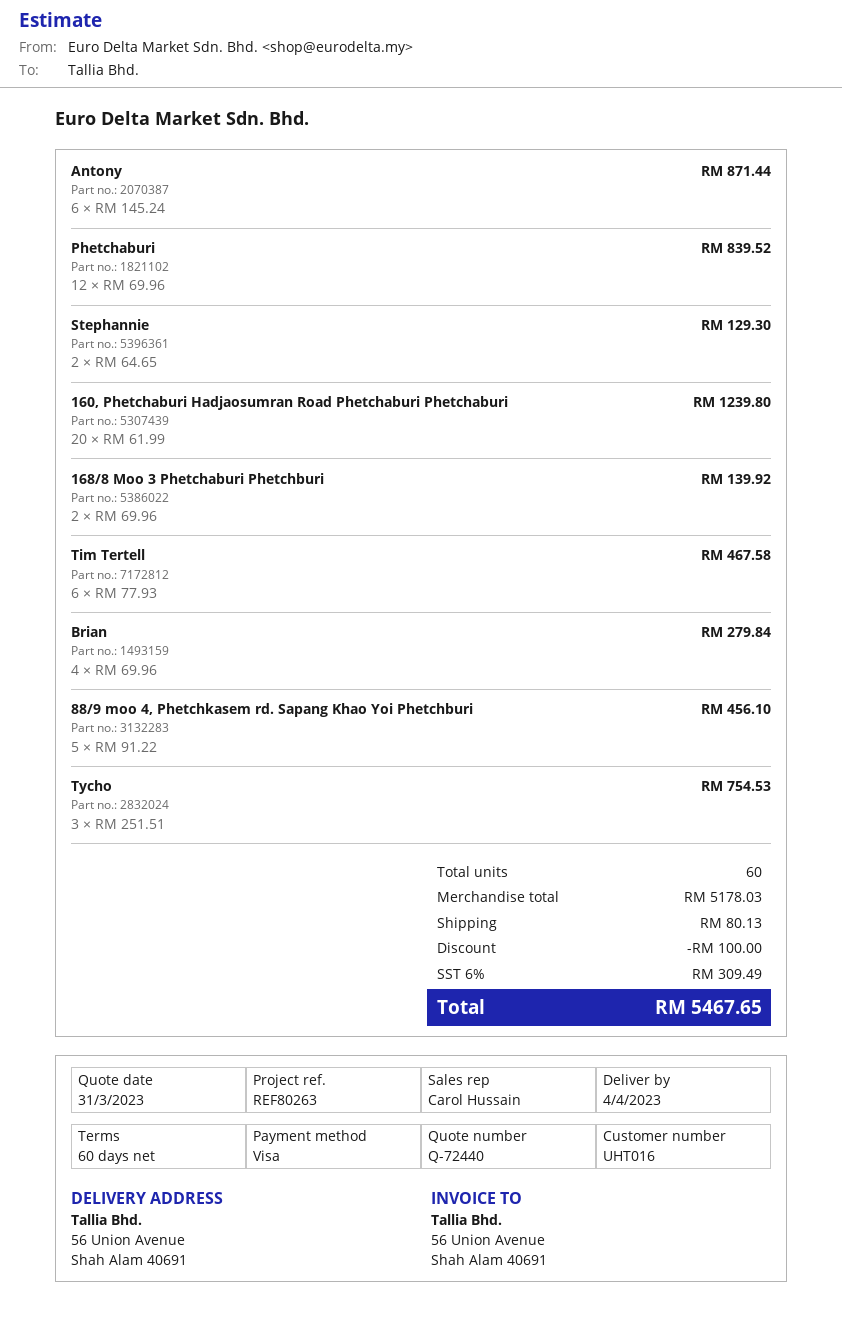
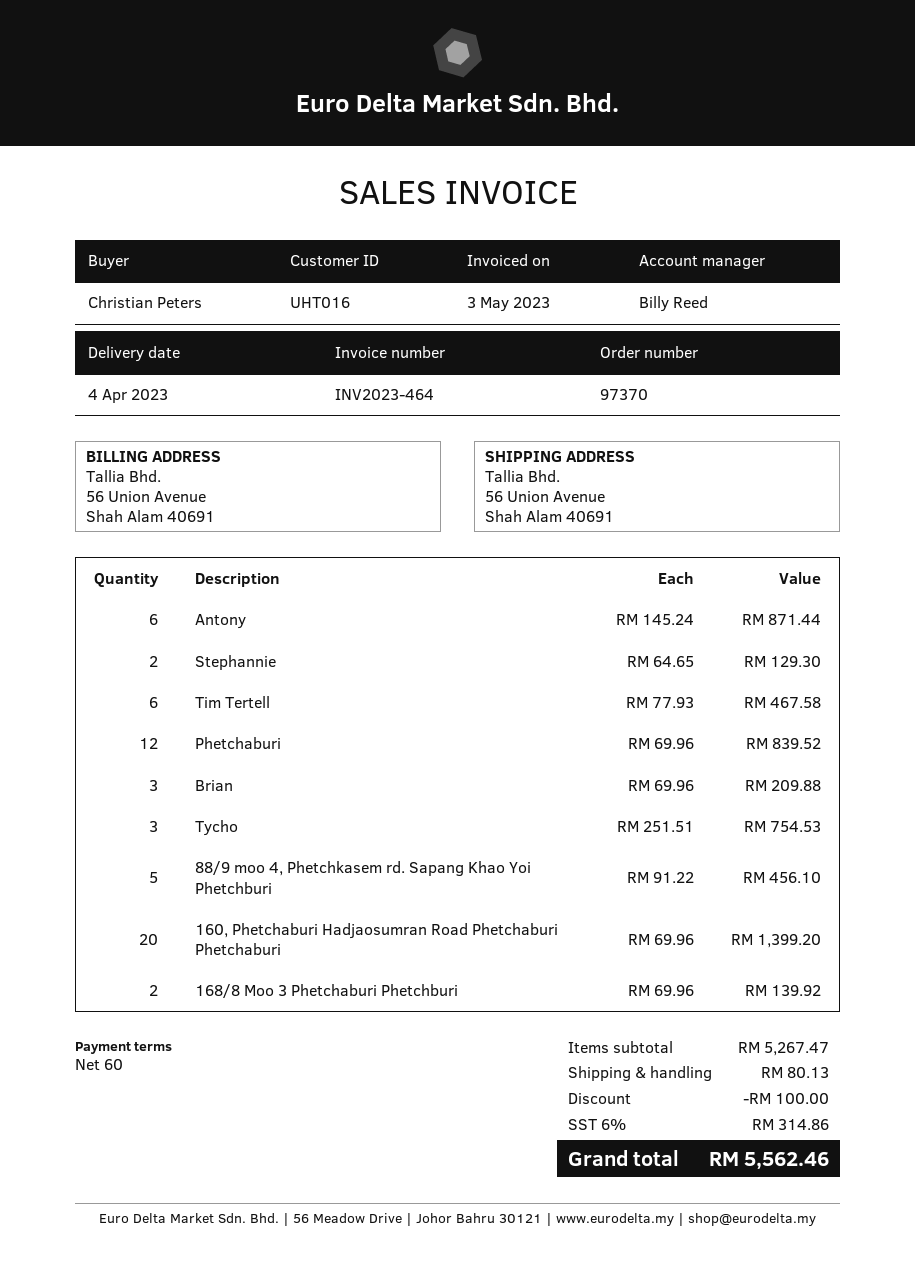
sales rep: Carol Hussain -> Billy Reed
160, Phetchaburi Hadjaosumran Road Phetchaburi Phetchaburi: 20 x 61.99 = 1239.80 -> 20 x 69.96 = 1399.20
Brian: 4 x 69.96 = 279.84 -> 3 x 69.96 = 209.88
subtotal: 5178.03 -> 5267.47
tax: 6% = 309.49 -> 6% = 314.86
total: 5467.65 -> 5562.46

